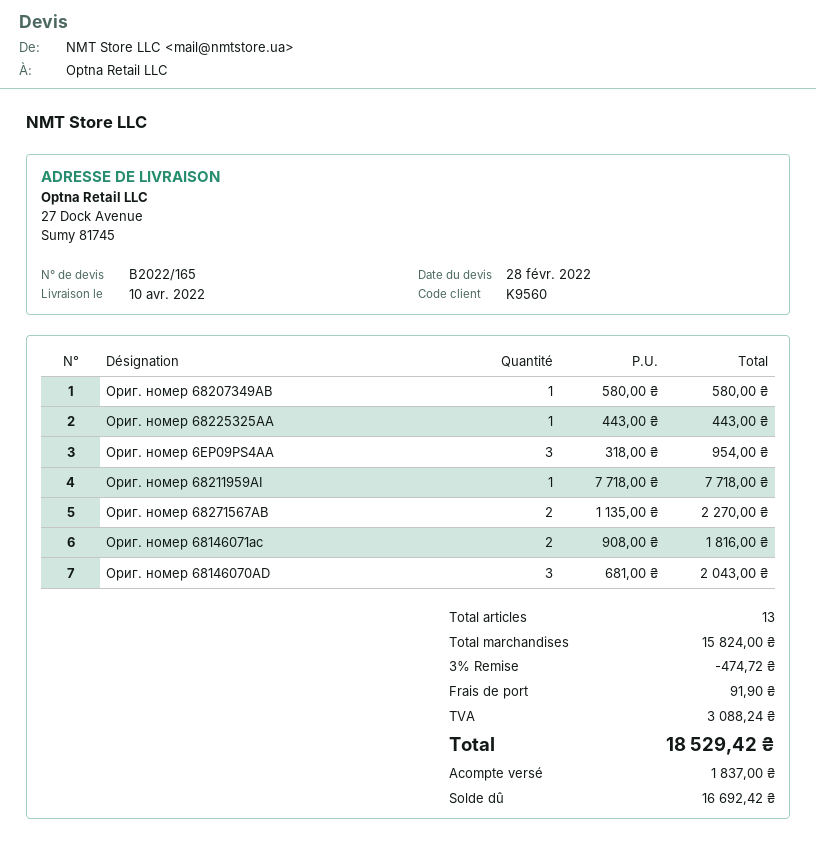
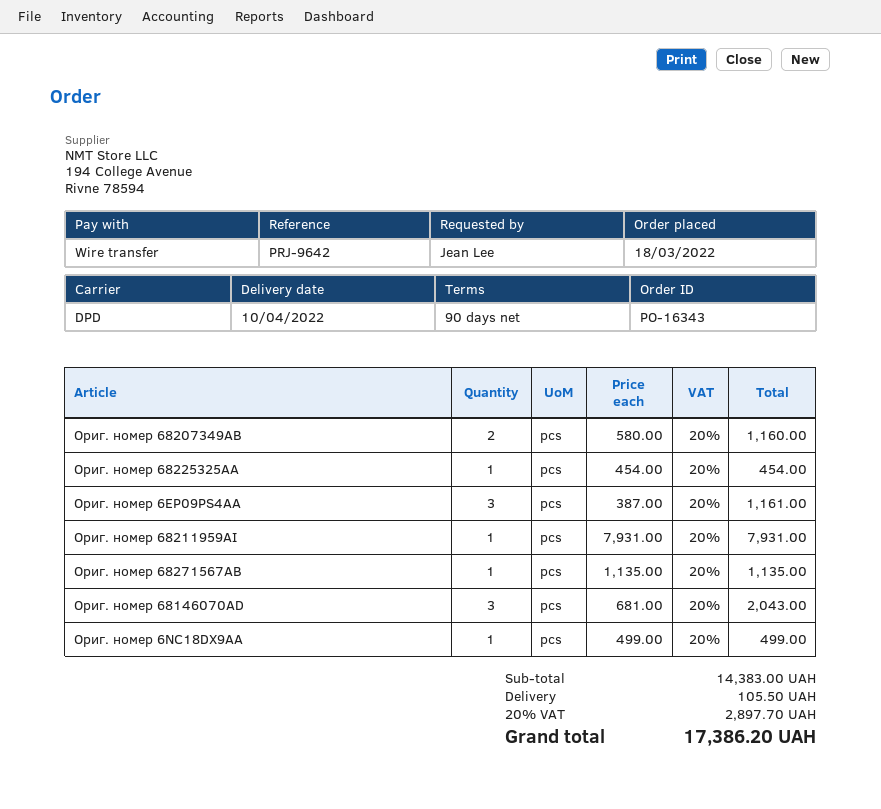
Ориг. номер 68207349AB: 1 x 580.00 = 580.00 -> 2 x 580.00 = 1160.00
Ориг. номер 68225325AA: 1 x 443.00 = 443.00 -> 1 x 454.00 = 454.00
Ориг. номер 6EP09PS4AA: 3 x 318.00 = 954.00 -> 3 x 387.00 = 1161.00
Ориг. номер 68211959AI: 1 x 7718.00 = 7718.00 -> 1 x 7931.00 = 7931.00
Ориг. номер 68271567AB: 2 x 1135.00 = 2270.00 -> 1 x 1135.00 = 1135.00
Ориг. номер 68146071ac: 2 x 908.00 = 1816.00 -> none
Ориг. номер 6NC18DX9AA: none -> 1 x 499.00 = 499.00
subtotal: 15824.00 -> 14383.00
discount: 3% = 474.72 -> none
shipping: 91.90 -> 105.50
tax: 3088.24 -> 2897.70
total: 18529.42 -> 17386.20

